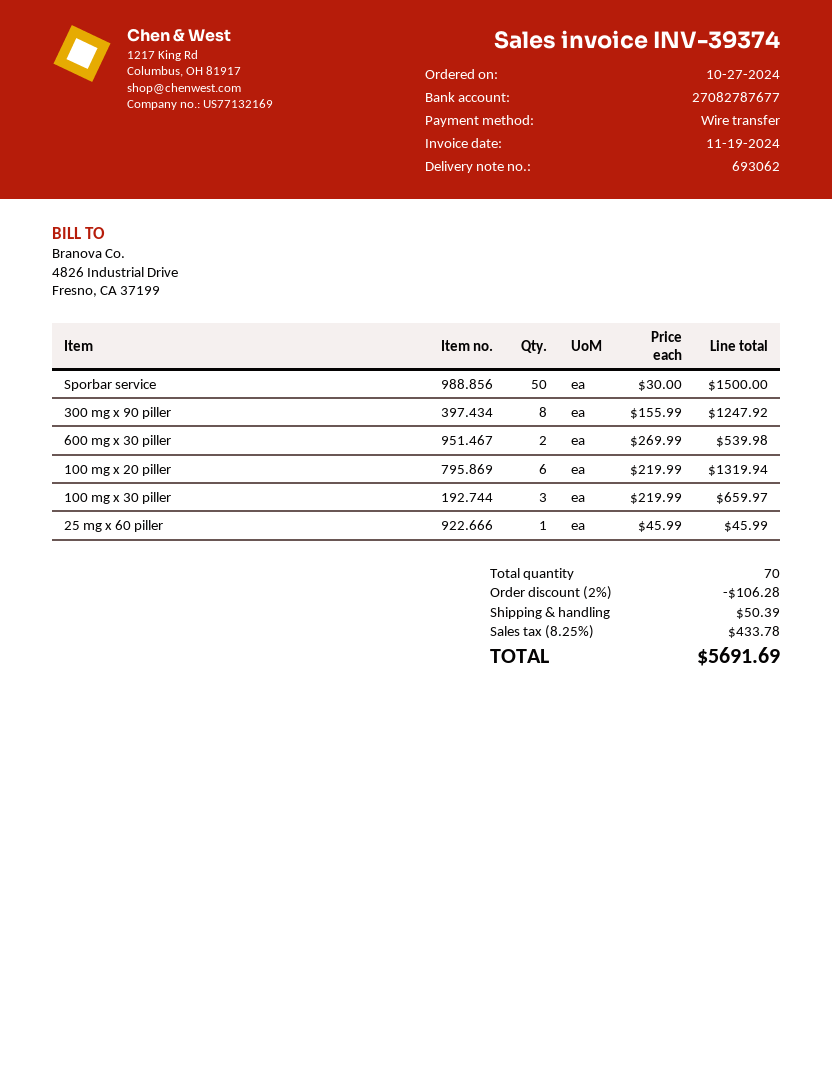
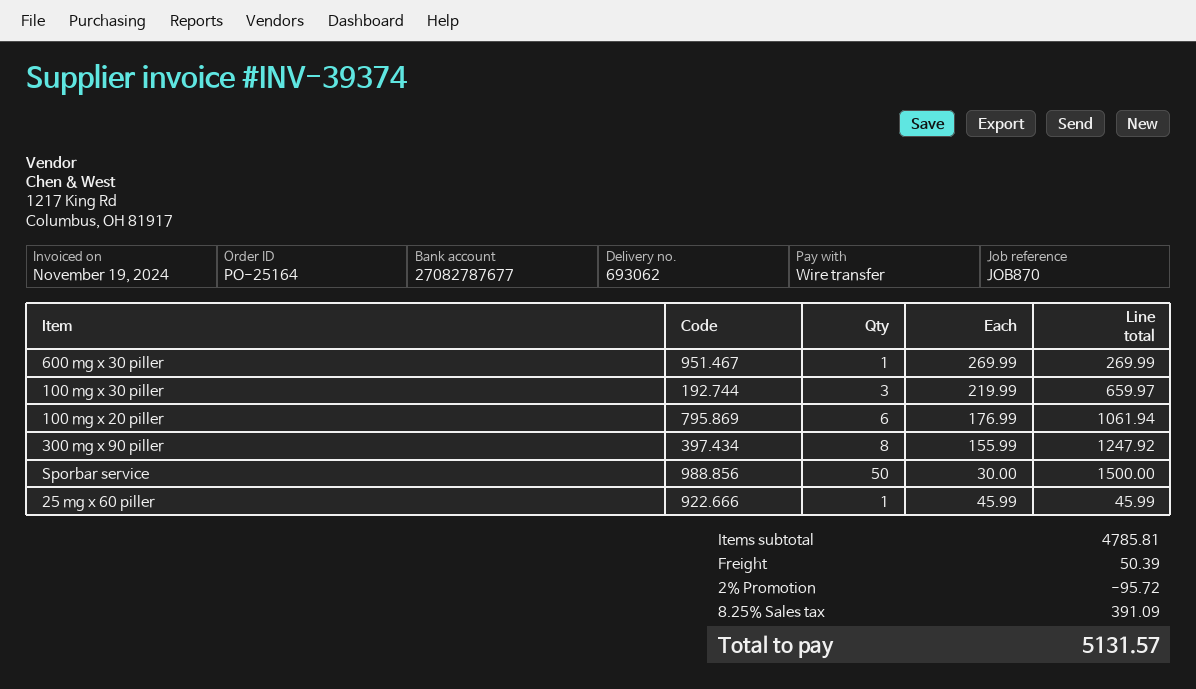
600 mg x 30 piller: 2 x 269.99 = 539.98 -> 1 x 269.99 = 269.99
100 mg x 20 piller: 6 x 219.99 = 1319.94 -> 6 x 176.99 = 1061.94
discount: 2% = 106.28 -> 2% = 95.72
tax: 8.25% = 433.78 -> 8.25% = 391.09
total: 5691.69 -> 5131.57

